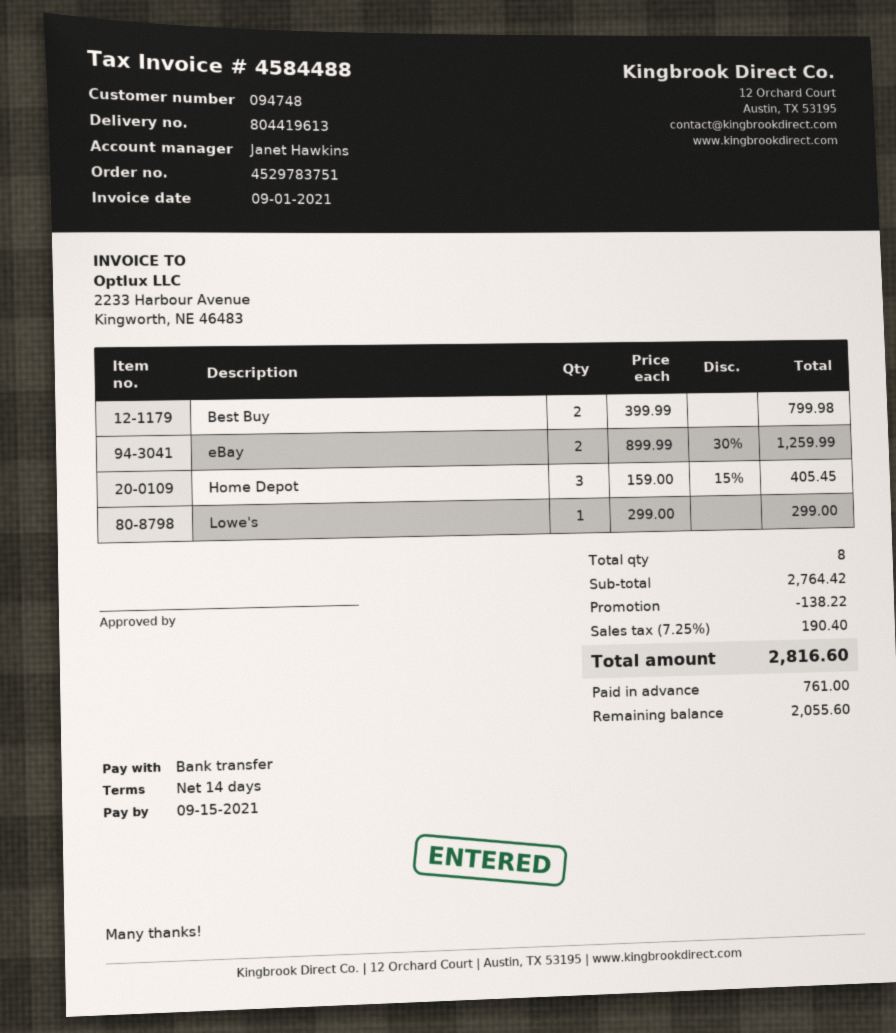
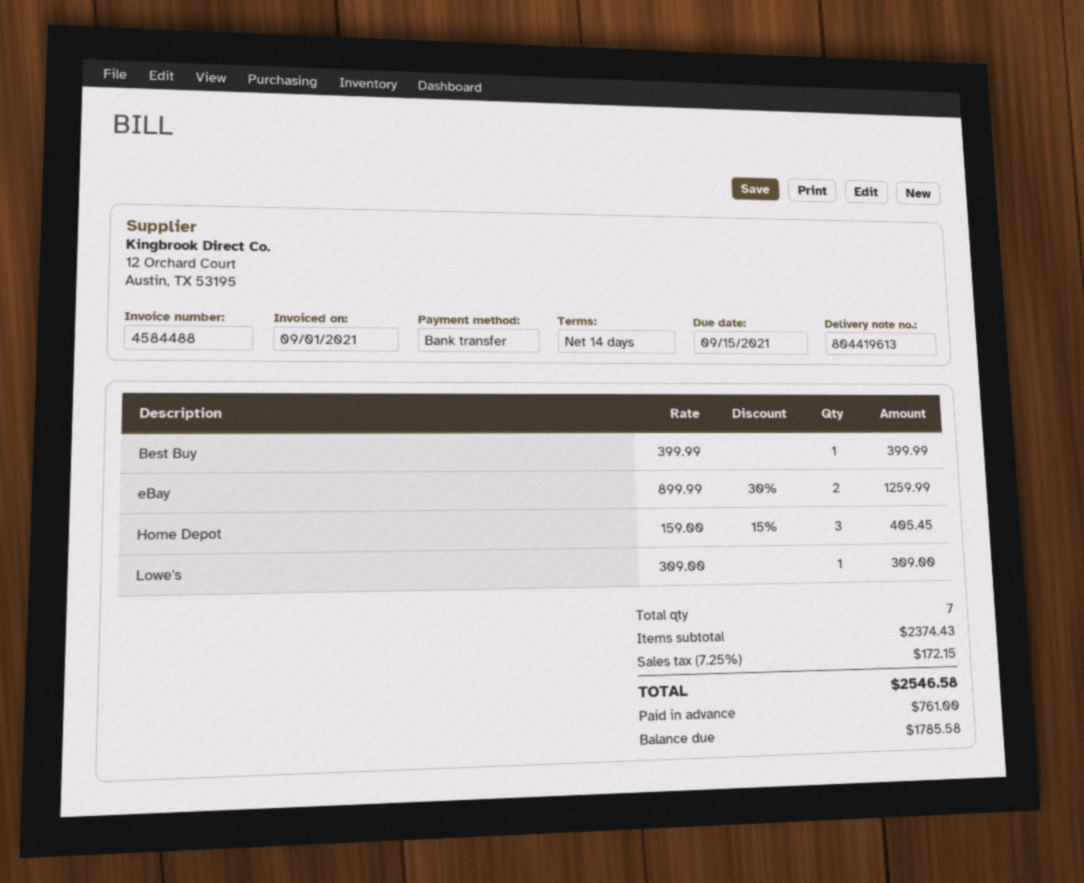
Best Buy: 2 x 399.99 = 799.98 -> 1 x 399.99 = 399.99
Lowe's: 1 x 299.00 = 299.00 -> 1 x 309.00 = 309.00
total quantity: 8 -> 7
subtotal: 2764.42 -> 2374.43
discount: 138.22 -> none
tax: 7.25% = 190.40 -> 7.25% = 172.15
total: 2816.60 -> 2546.58
balance: 2055.60 -> 1785.58

